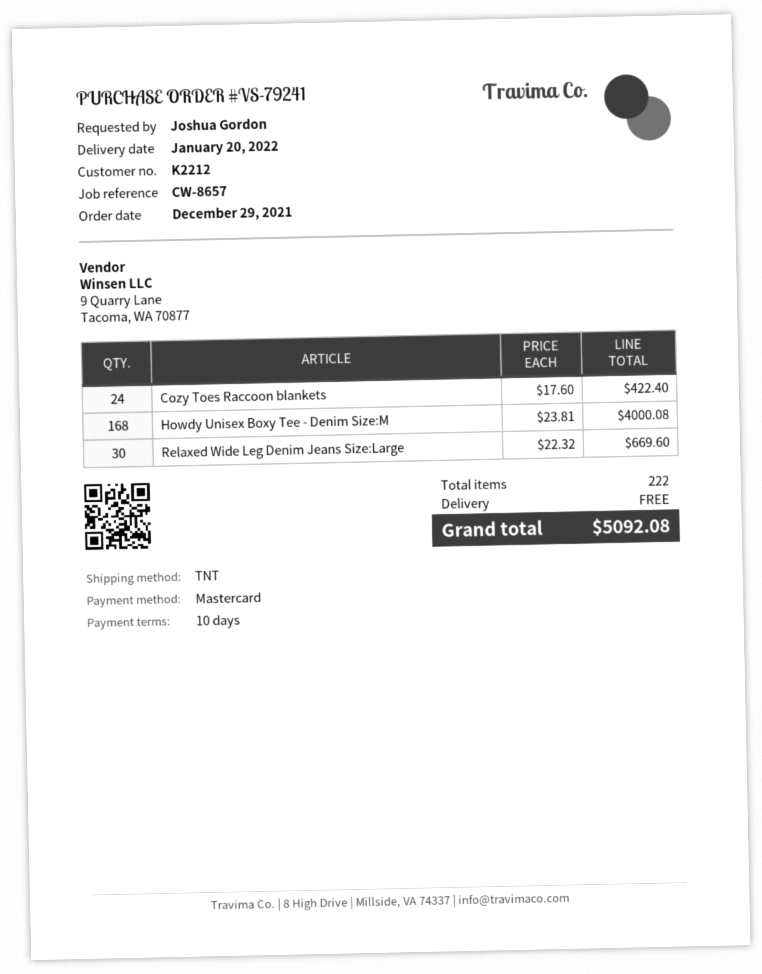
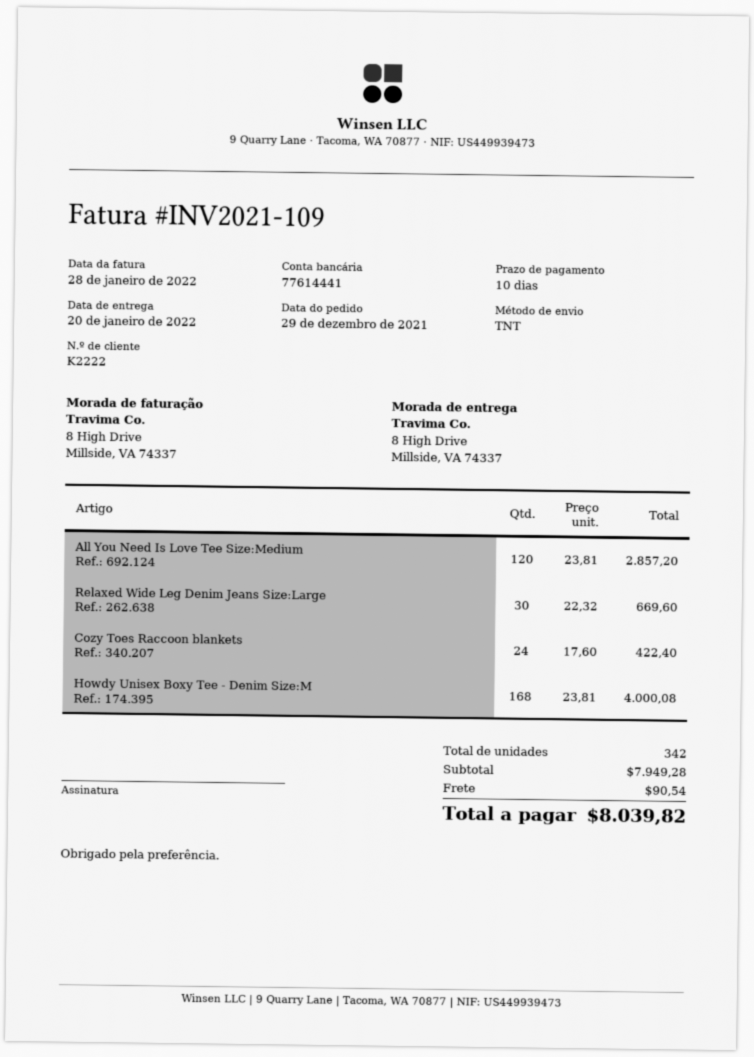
customer number: K2212 -> K2222
All You Need Is Love Tee Size:Medium: none -> 120 x 23.81 = 2857.20
total quantity: 222 -> 342
shipping: 0.00 -> 90.54
total: 5092.08 -> 8039.82

